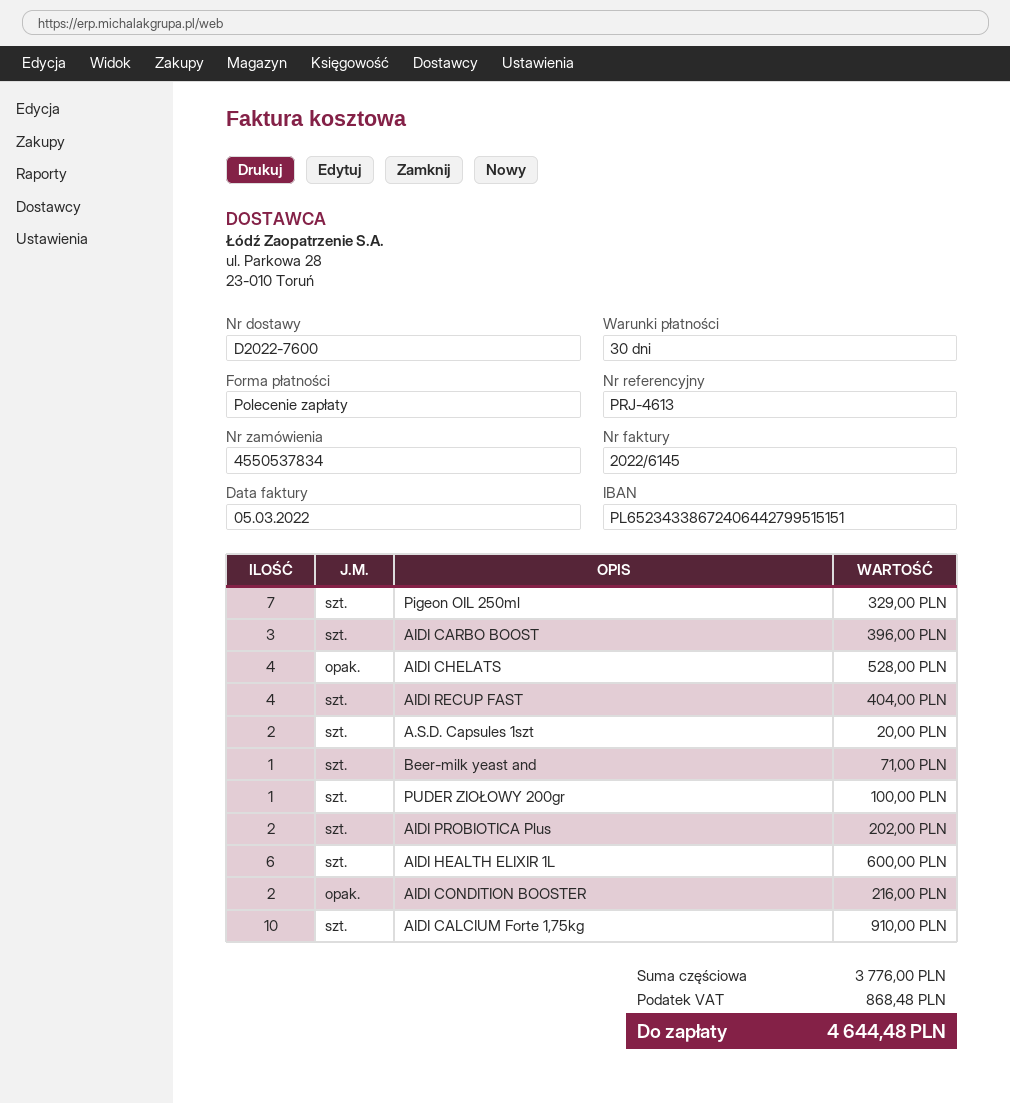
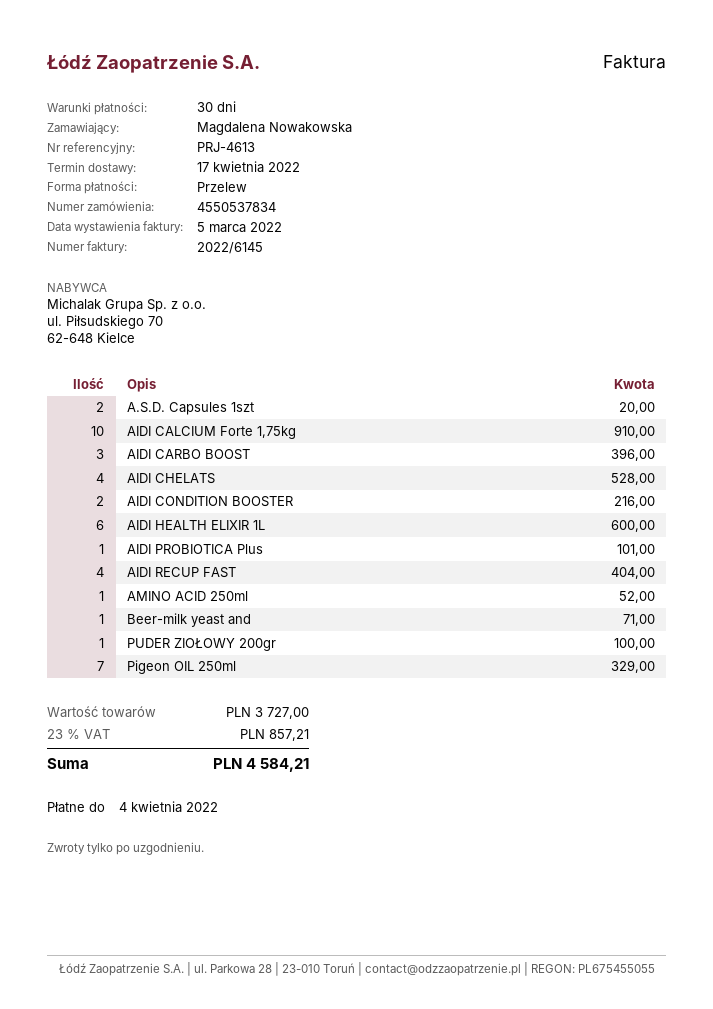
payment method: direct debit -> bank transfer
AIDI PROBIOTICA Plus: 2 for 202.00 -> 1 for 101.00
AMINO ACID 250ml: none -> 1 for 52.00
subtotal: 3776.00 -> 3727.00
tax: 868.48 -> 857.21
total: 4644.48 -> 4584.21

